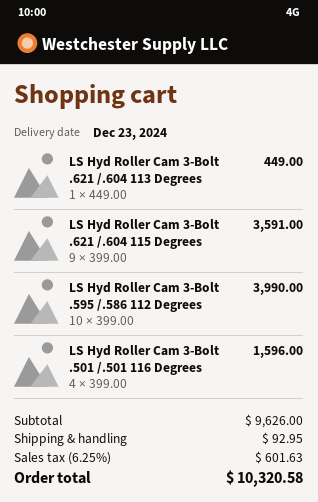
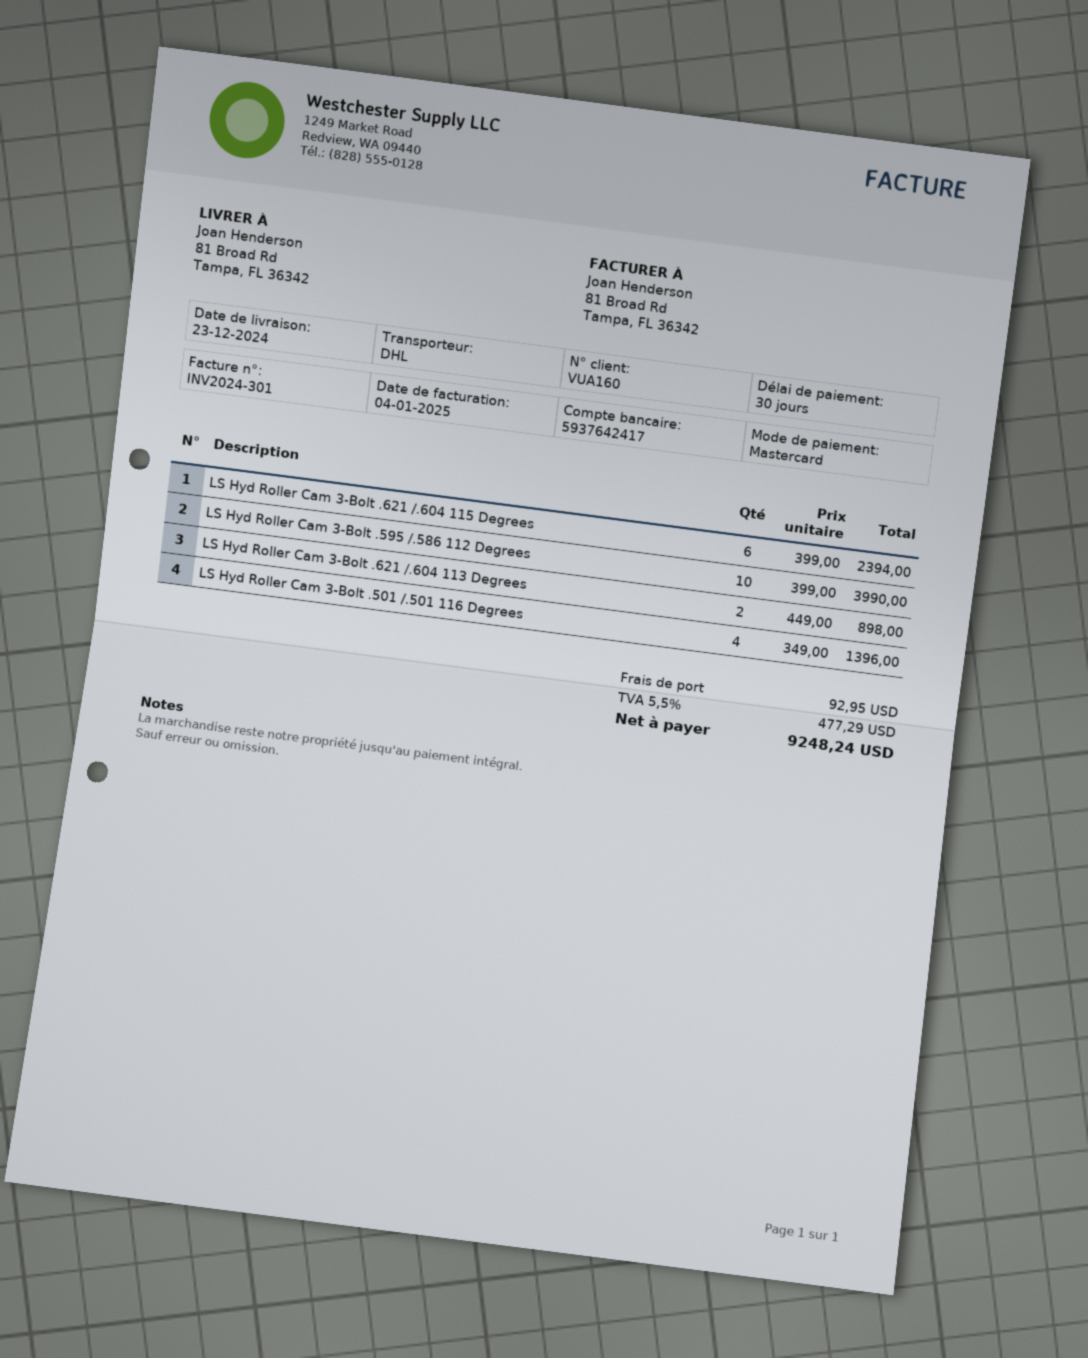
LS Hyd Roller Cam 3-Bolt .621 /.604 113 Degrees: 1 x 449.00 = 449.00 -> 2 x 449.00 = 898.00
LS Hyd Roller Cam 3-Bolt .621 /.604 115 Degrees: 9 x 399.00 = 3591.00 -> 6 x 399.00 = 2394.00
LS Hyd Roller Cam 3-Bolt .501 /.501 116 Degrees: 4 x 399.00 = 1596.00 -> 4 x 349.00 = 1396.00
tax: 6.25% = 601.63 -> 5.5% = 477.29
total: 10320.58 -> 9248.24

